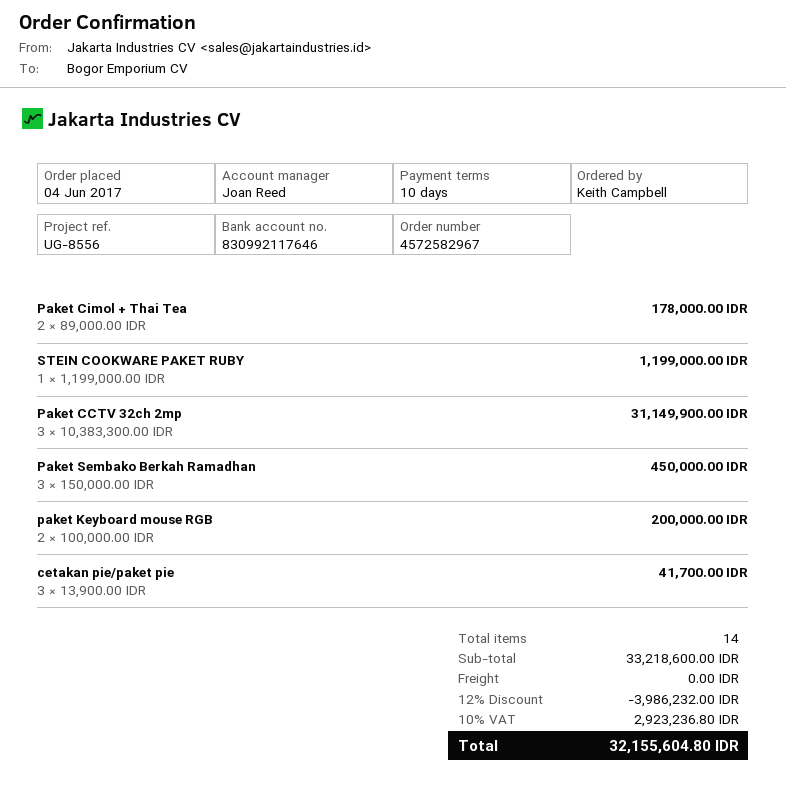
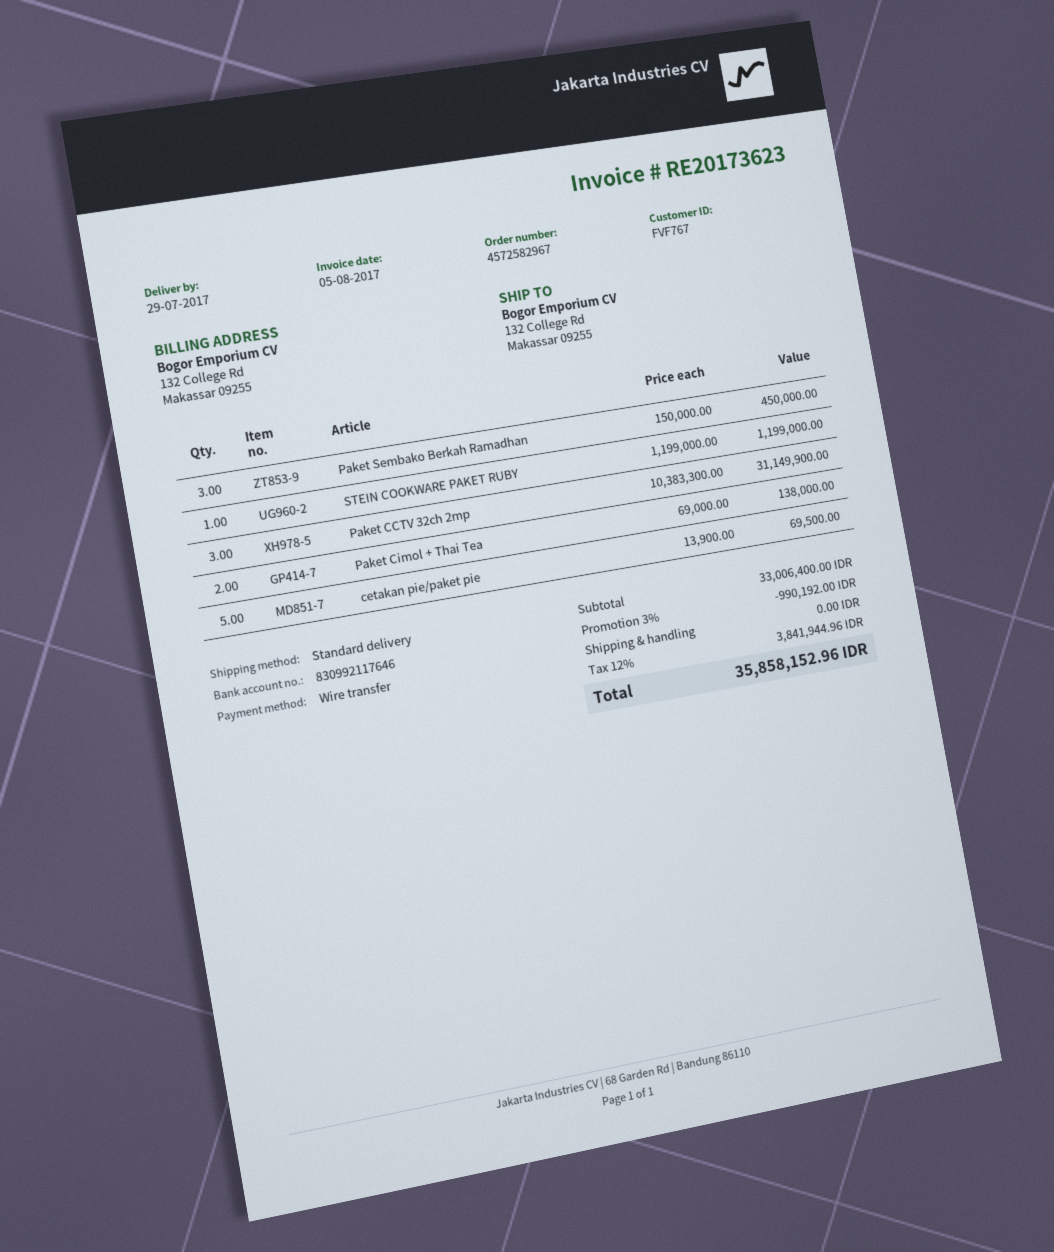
Paket Cimol + Thai Tea: 2 x 89000.00 = 178000.00 -> 2 x 69000.00 = 138000.00
paket Keyboard mouse RGB: 2 x 100000.00 = 200000.00 -> none
cetakan pie/paket pie: 3 x 13900.00 = 41700.00 -> 5 x 13900.00 = 69500.00
subtotal: 33218600.00 -> 33006400.00
discount: 12% = 3986232.00 -> 3% = 990192.00
tax: 10% = 2923236.80 -> 12% = 3841944.96
total: 32155604.80 -> 35858152.96

